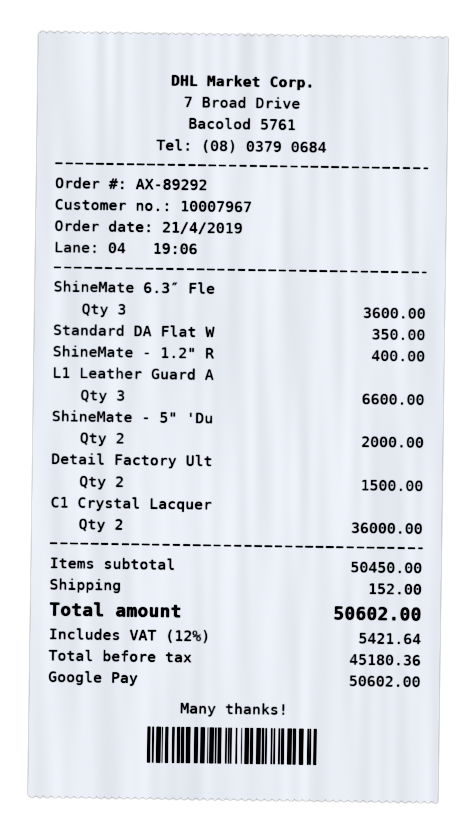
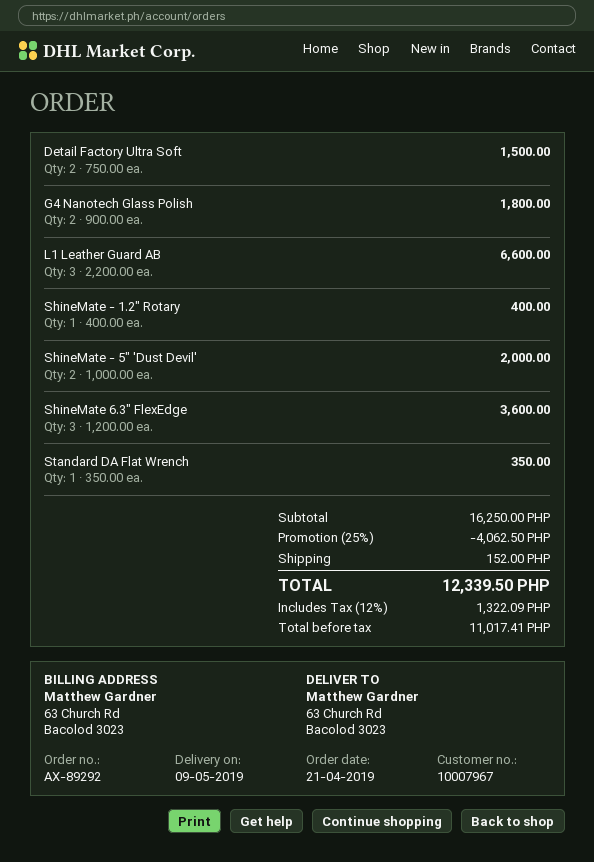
C1 Crystal Lacquer: 2 for 36000.00 -> none
G4 Nanotech Glass Polish: none -> 2 for 1800.00
subtotal: 50450.00 -> 16250.00
discount: none -> 25% = 4062.50
net: 45180.36 -> 11017.41
tax: 12% = 5421.64 -> 12% = 1322.09
total: 50602.00 -> 12339.50

